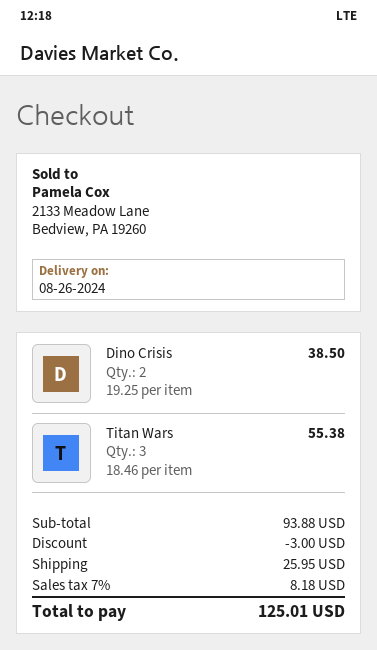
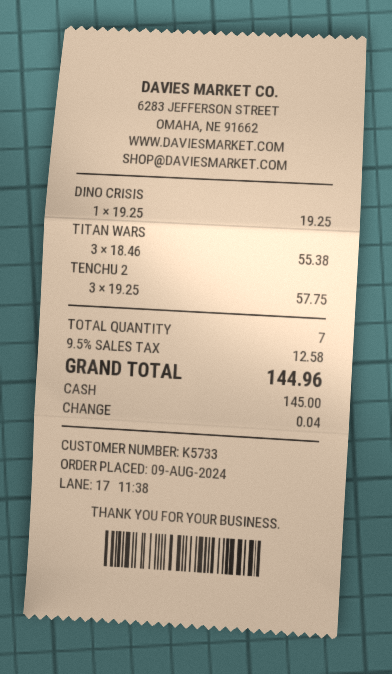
Dino Crisis: 2 x 19.25 = 38.50 -> 1 x 19.25 = 19.25
TENCHU 2: none -> 3 x 19.25 = 57.75
discount: 3.00 -> none
shipping: 25.95 -> none
tax: 7% = 8.18 -> 9.5% = 12.58
total: 125.01 -> 144.96

